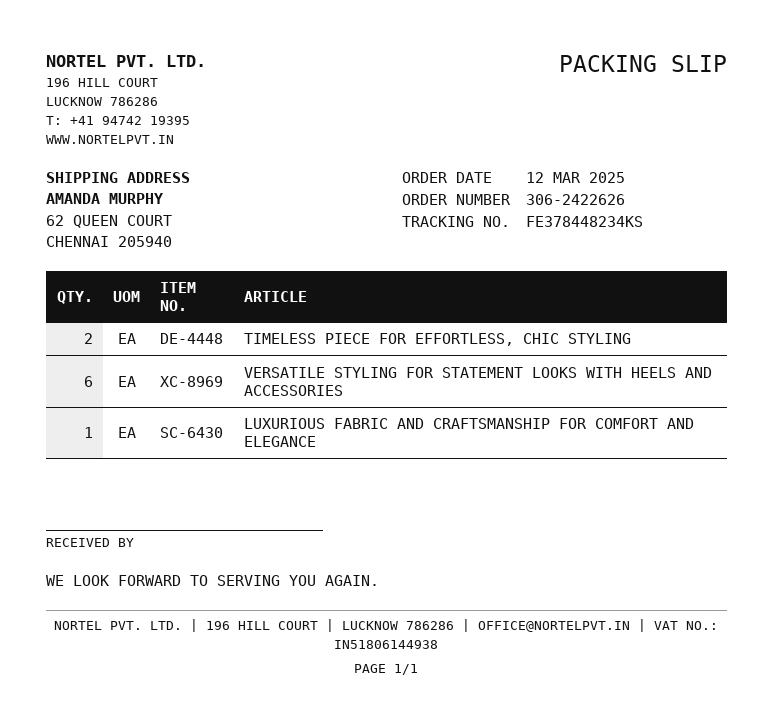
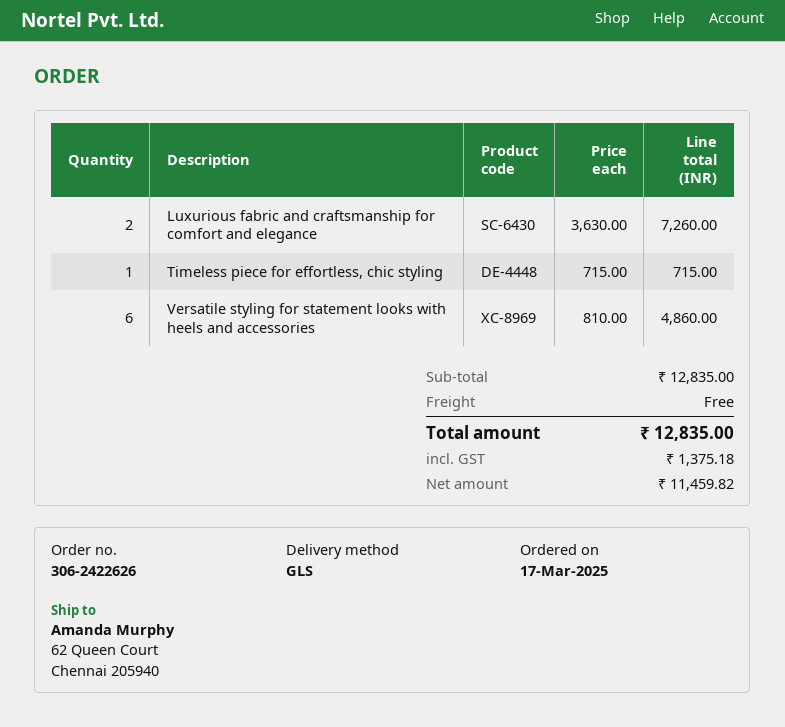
order date: 2025-03-12 -> 2025-03-17
TIMELESS PIECE FOR EFFORTLESS, CHIC STYLING: 2 -> 1
LUXURIOUS FABRIC AND CRAFTSMANSHIP FOR COMFORT AND ELEGANCE: 1 -> 2

